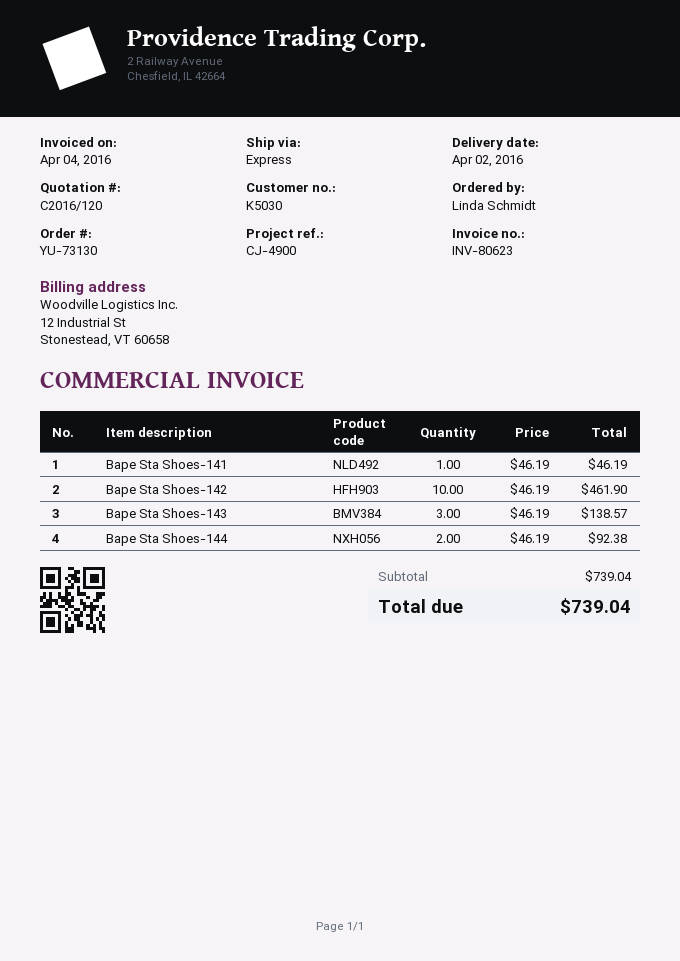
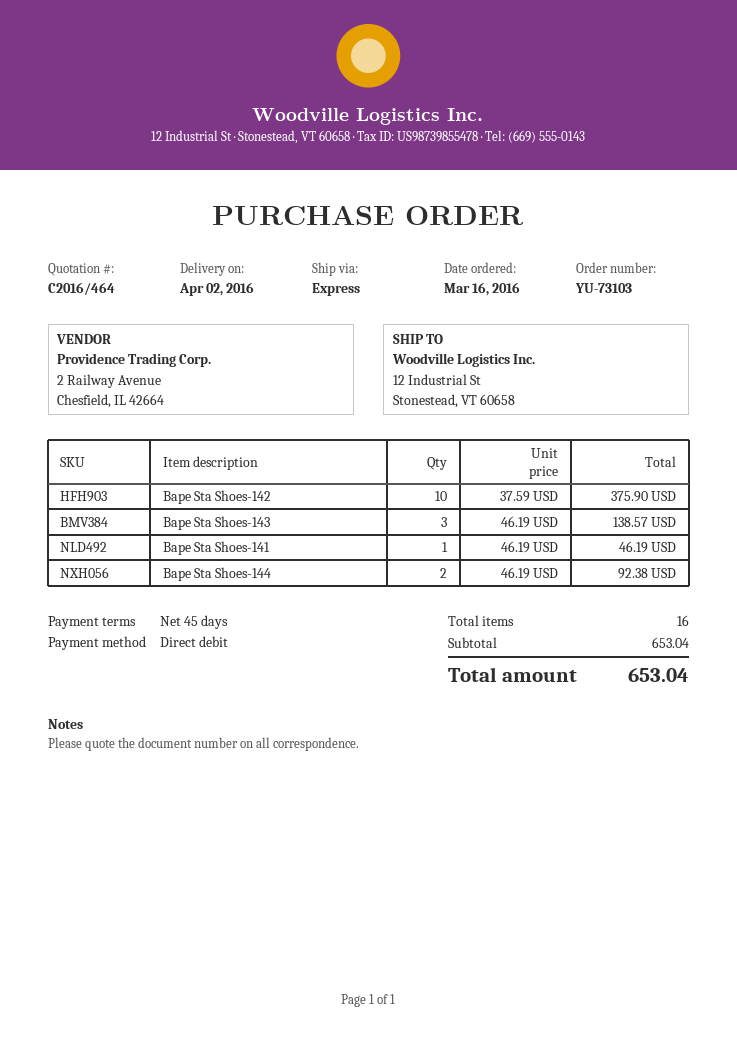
quote number: C2016/120 -> C2016/464
order number: YU-73130 -> YU-73103
Bape Sta Shoes-142: 10 x 46.19 = 461.90 -> 10 x 37.59 = 375.90
subtotal: 739.04 -> 653.04
total: 739.04 -> 653.04

